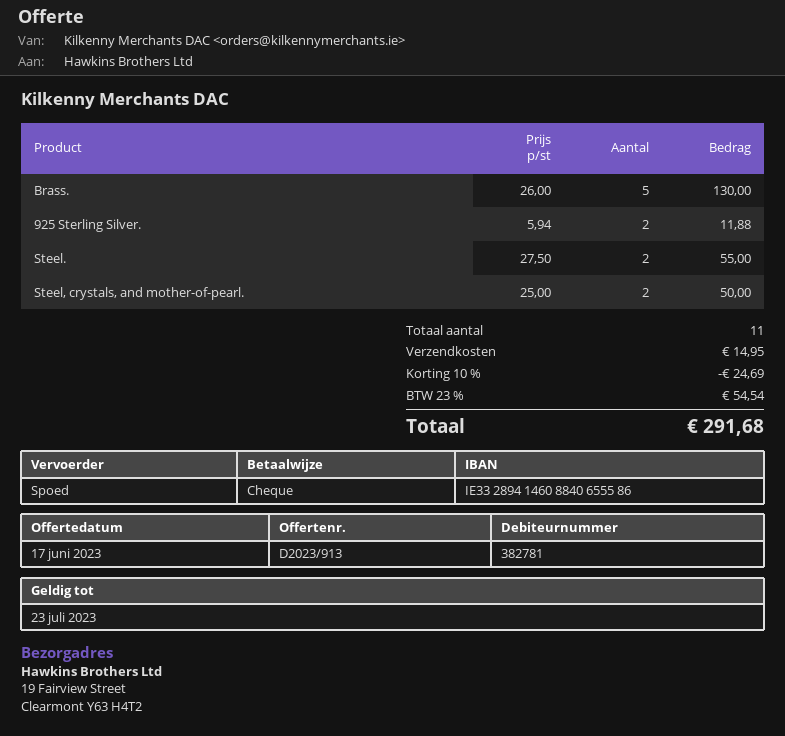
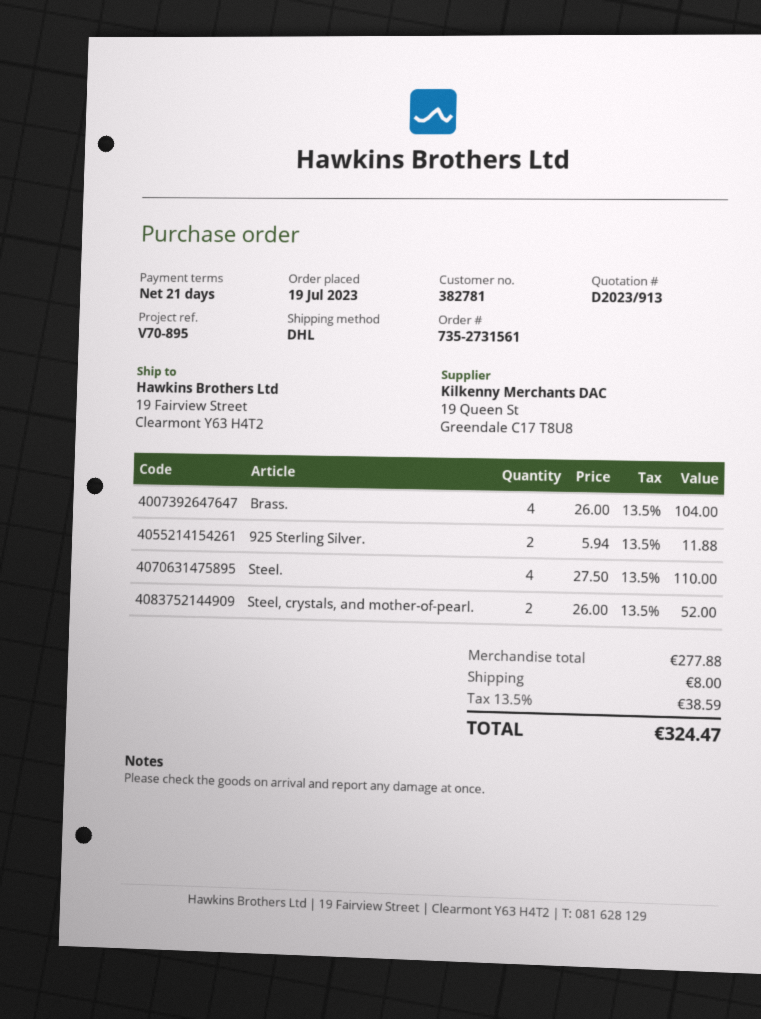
shipping method: express -> DHL
Brass.: 5 x 26.00 = 130.00 -> 4 x 26.00 = 104.00
Steel.: 2 x 27.50 = 55.00 -> 4 x 27.50 = 110.00
Steel, crystals, and mother-of-pearl.: 2 x 25.00 = 50.00 -> 2 x 26.00 = 52.00
discount: 10% = 24.69 -> none
shipping: 14.95 -> 8.00
tax: 23% = 54.54 -> 13.5% = 38.59
total: 291.68 -> 324.47

